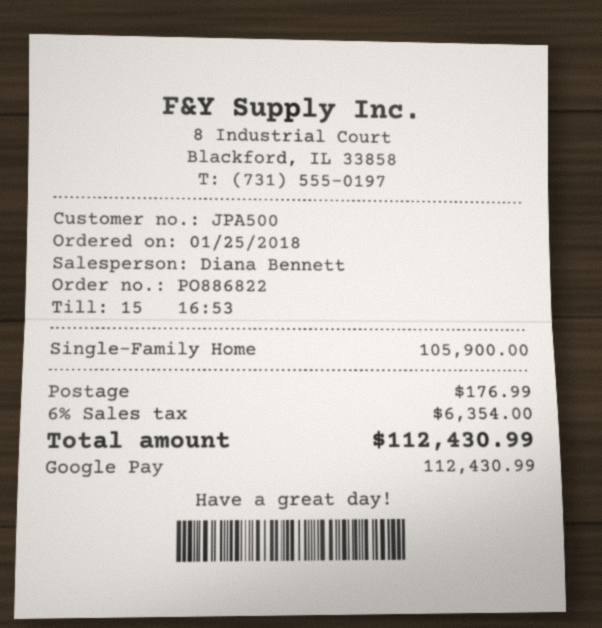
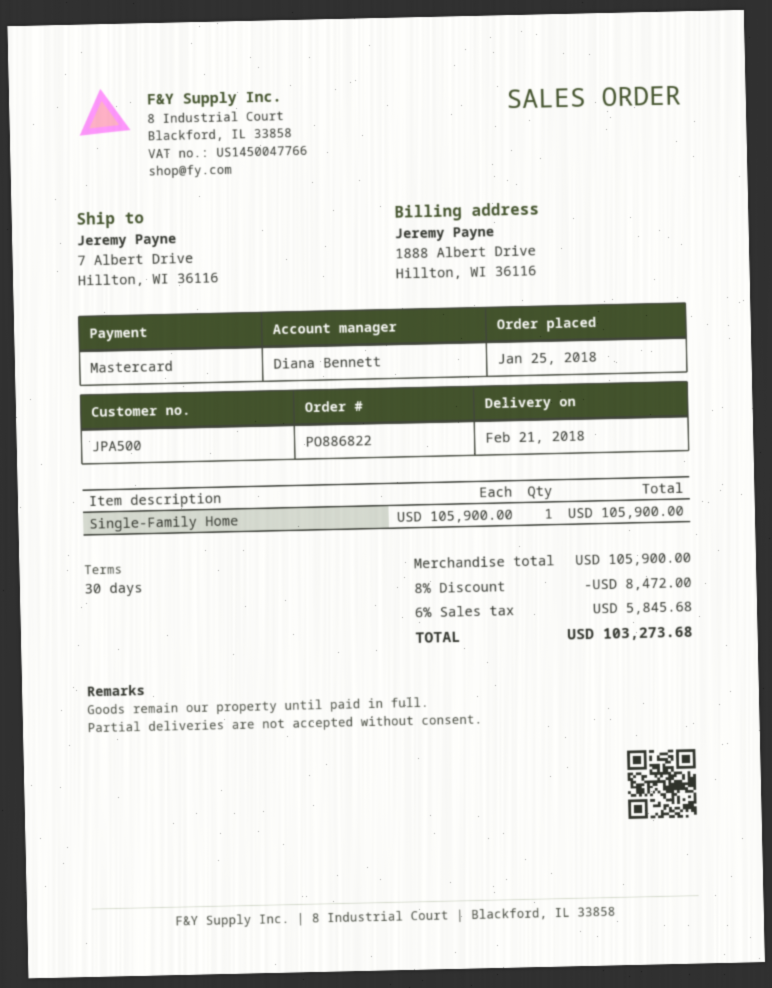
payment method: Google Pay -> Mastercard
discount: none -> 8% = 8472.00
shipping: 176.99 -> none
tax: 6% = 6354.00 -> 6% = 5845.68
total: 112430.99 -> 103273.68

